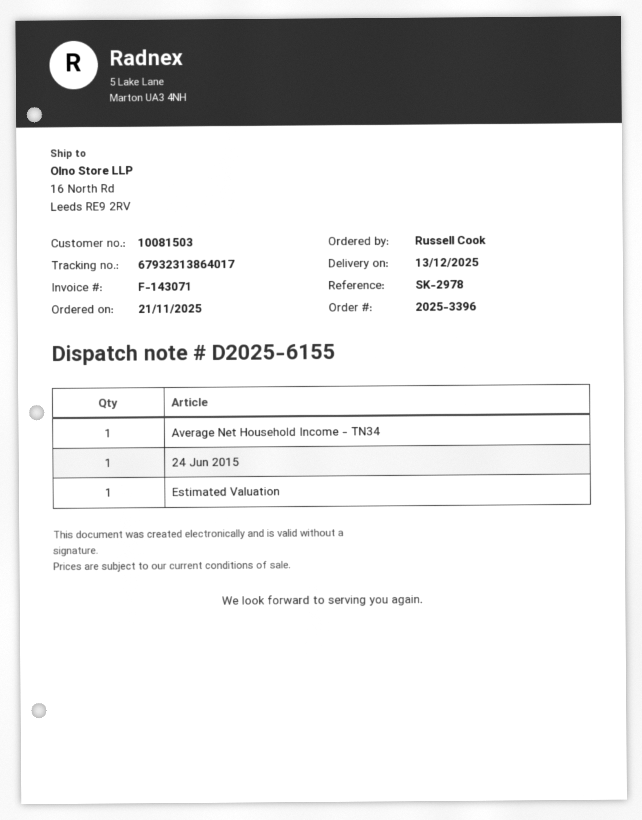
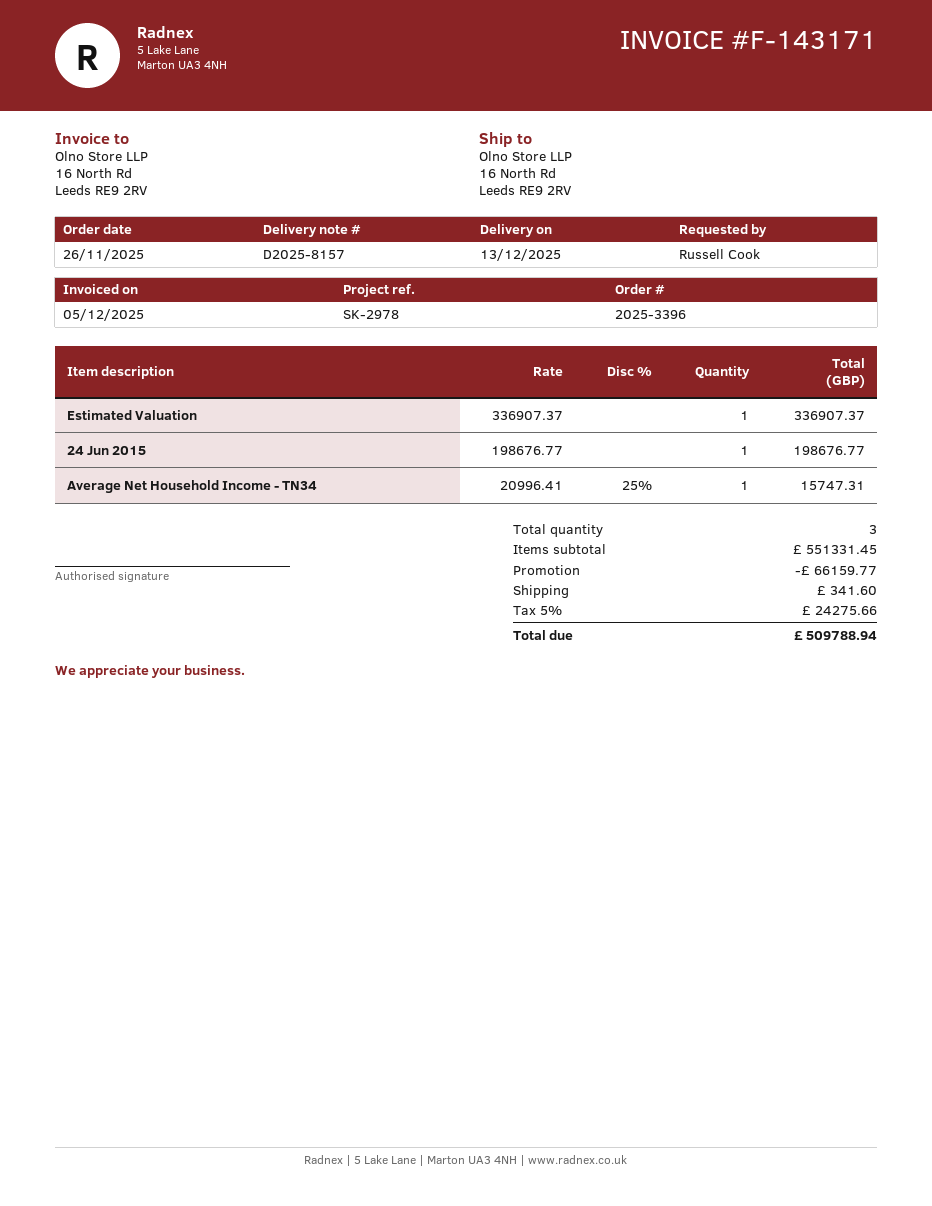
order date: 2025-11-21 -> 2025-11-26
delivery note number: D2025-6155 -> D2025-8157
invoice number: F-143071 -> F-143171

